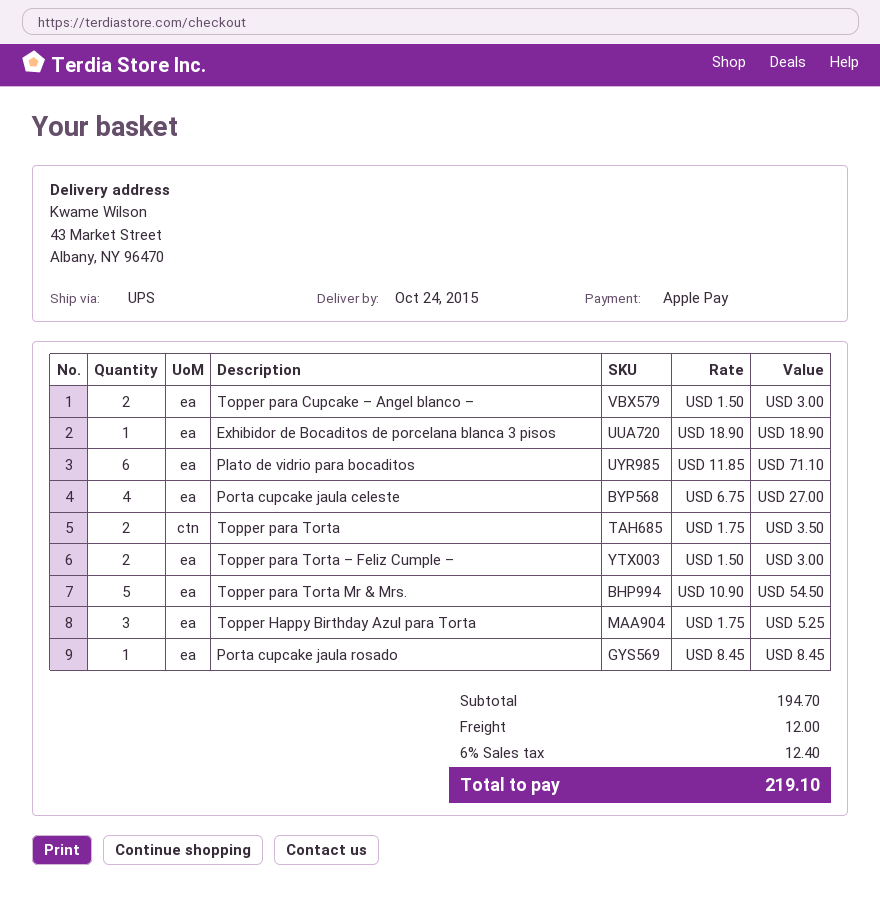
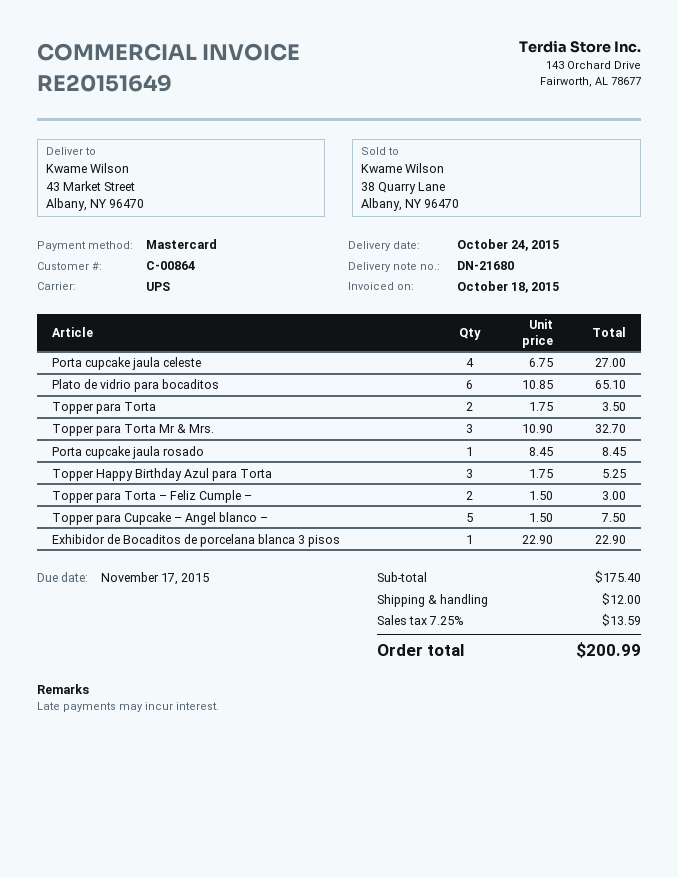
payment method: Apple Pay -> Mastercard
Topper para Cupcake – Angel blanco –: 2 x 1.50 = 3.00 -> 5 x 1.50 = 7.50
Exhibidor de Bocaditos de porcelana blanca 3 pisos: 1 x 18.90 = 18.90 -> 1 x 22.90 = 22.90
Plato de vidrio para bocaditos: 6 x 11.85 = 71.10 -> 6 x 10.85 = 65.10
Topper para Torta Mr & Mrs.: 5 x 10.90 = 54.50 -> 3 x 10.90 = 32.70
subtotal: 194.70 -> 175.40
tax: 6% = 12.40 -> 7.25% = 13.59
total: 219.10 -> 200.99

